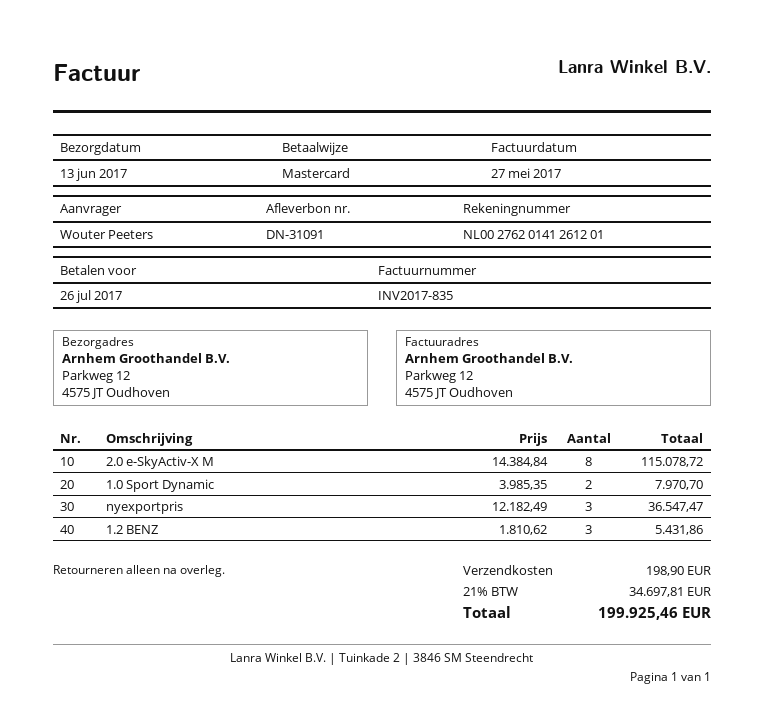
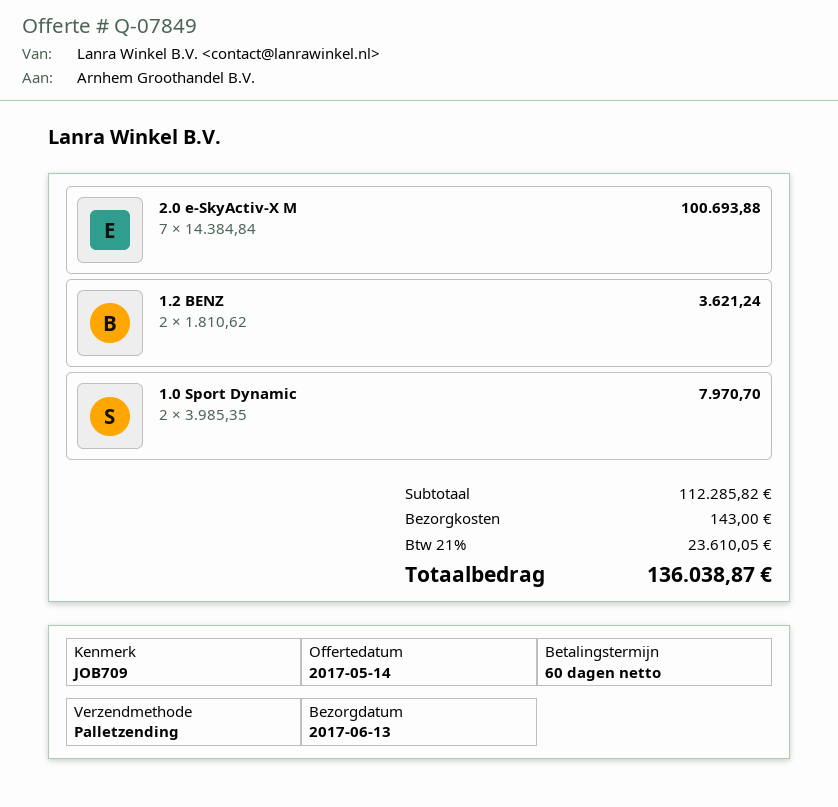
2.0 e-SkyActiv-X M: 8 x 14384.84 = 115078.72 -> 7 x 14384.84 = 100693.88
nyexportpris: 3 x 12182.49 = 36547.47 -> none
1.2 BENZ: 3 x 1810.62 = 5431.86 -> 2 x 1810.62 = 3621.24
shipping: 198.90 -> 143.00
tax: 21% = 34697.81 -> 21% = 23610.05
total: 199925.46 -> 136038.87

